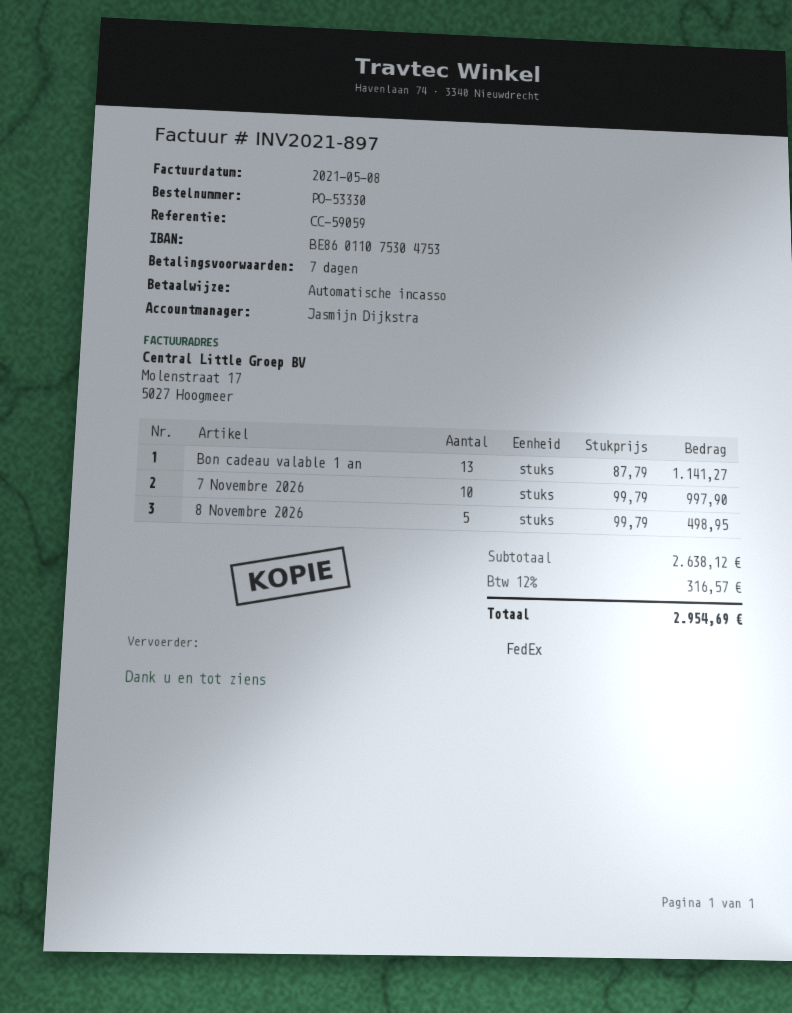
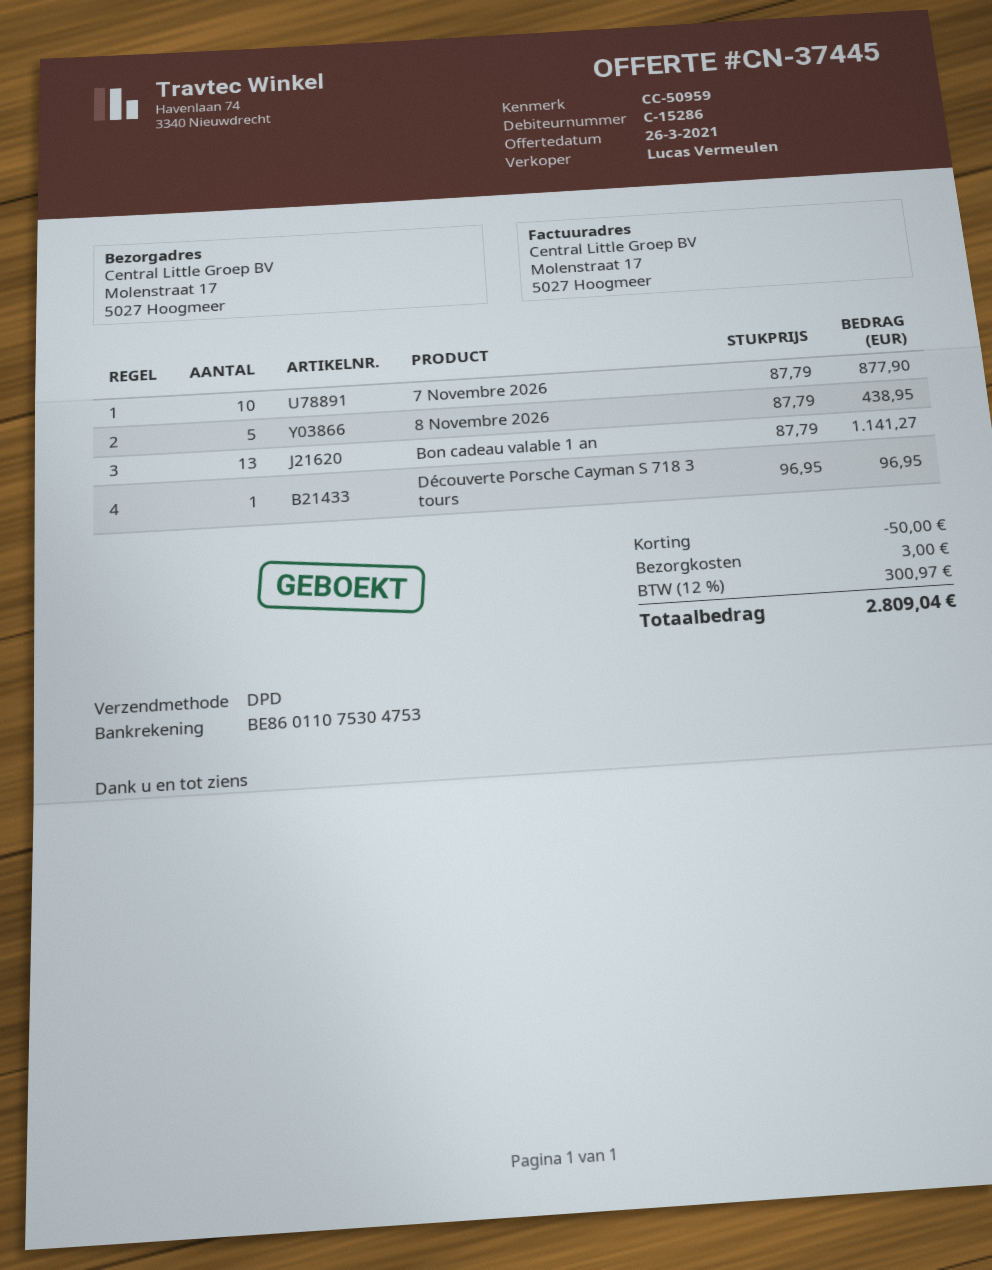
reference: CC-59059 -> CC-50959
sales rep: Jasmijn Dijkstra -> Lucas Vermeulen
shipping method: FedEx -> DPD
7 Novembre 2026: 10 x 99.79 = 997.90 -> 10 x 87.79 = 877.90
8 Novembre 2026: 5 x 99.79 = 498.95 -> 5 x 87.79 = 438.95
Découverte Porsche Cayman S 718 3 tours: none -> 1 x 96.95 = 96.95
discount: none -> 50.00
shipping: none -> 3.00
tax: 12% = 316.57 -> 12% = 300.97
total: 2954.69 -> 2809.04

